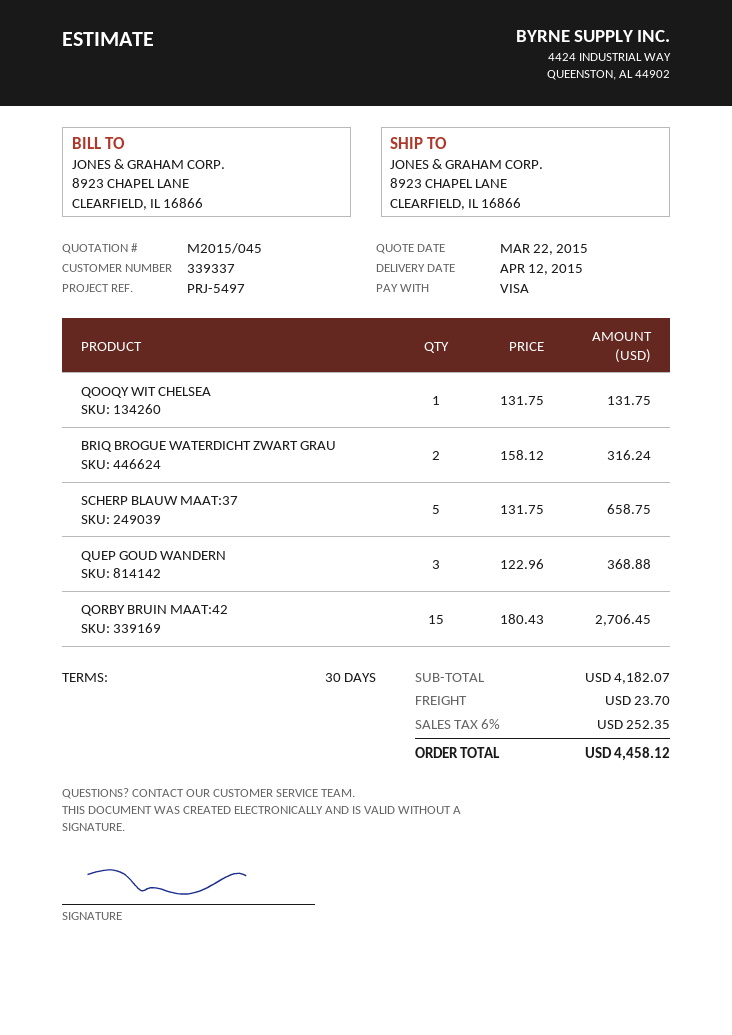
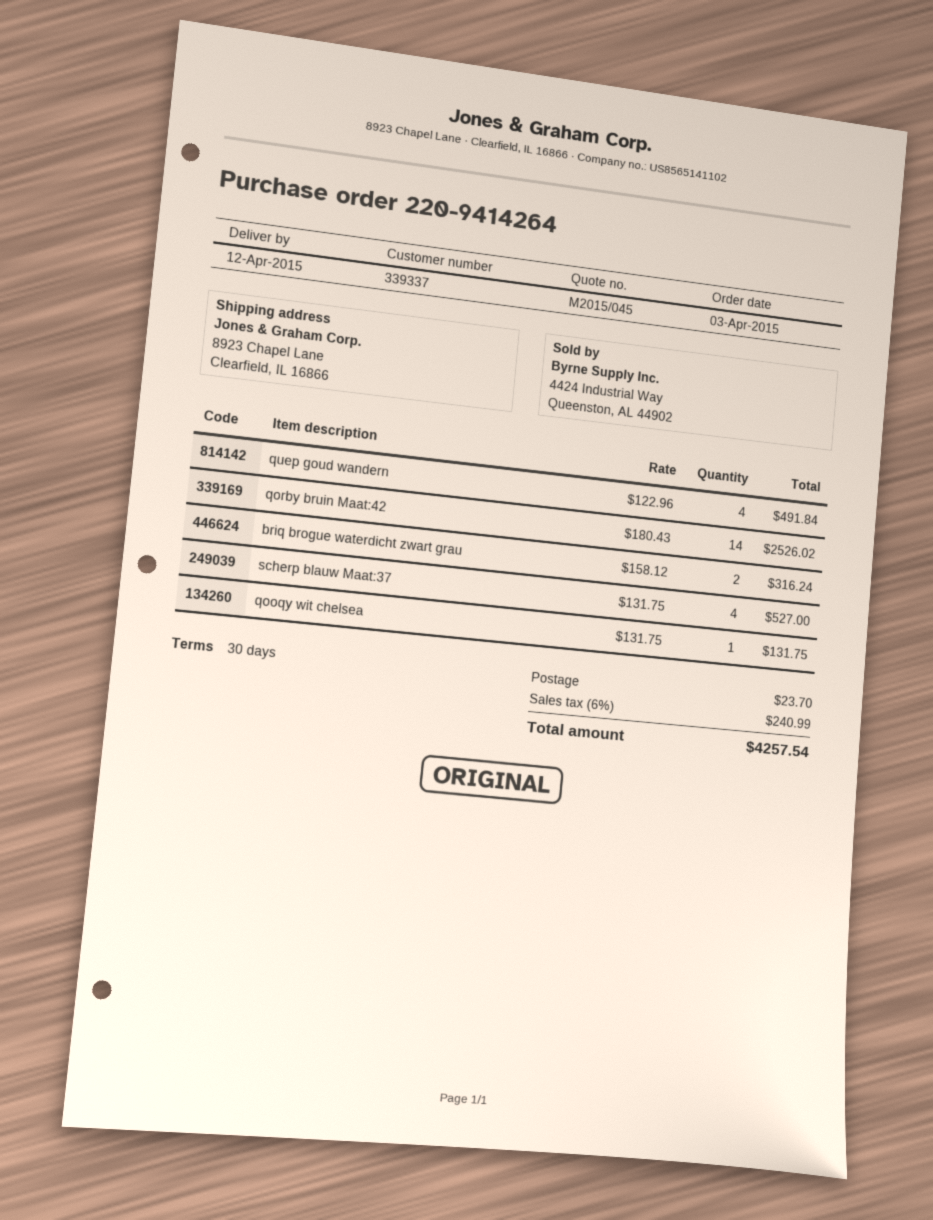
SCHERP BLAUW MAAT:37: 5 x 131.75 = 658.75 -> 4 x 131.75 = 527.00
QUEP GOUD WANDERN: 3 x 122.96 = 368.88 -> 4 x 122.96 = 491.84
QORBY BRUIN MAAT:42: 15 x 180.43 = 2706.45 -> 14 x 180.43 = 2526.02
tax: 6% = 252.35 -> 6% = 240.99
total: 4458.12 -> 4257.54

